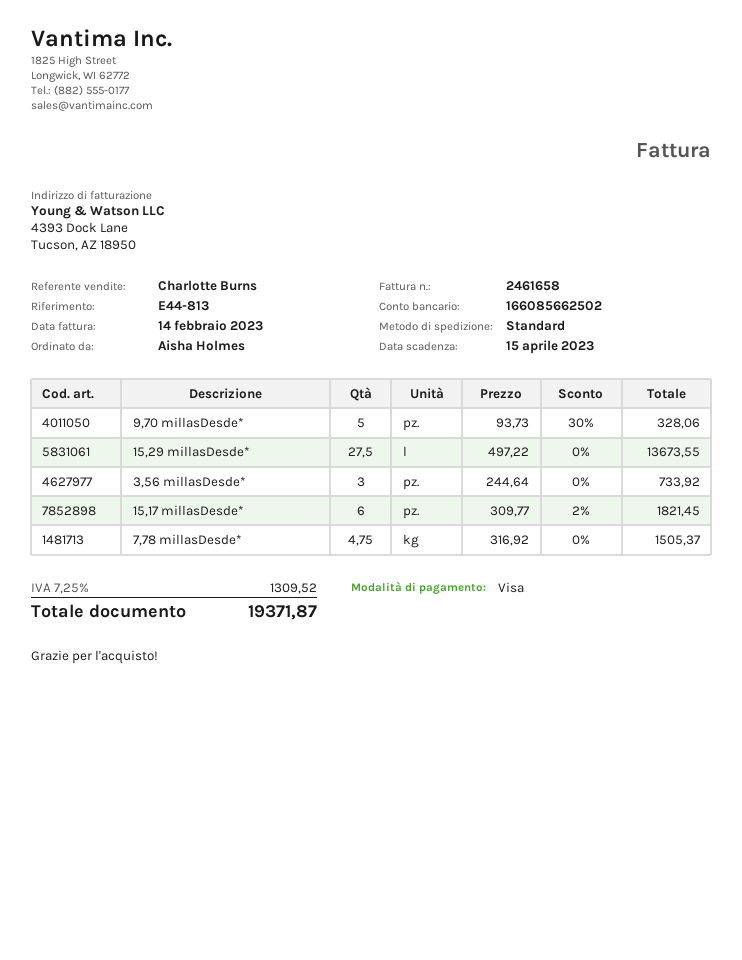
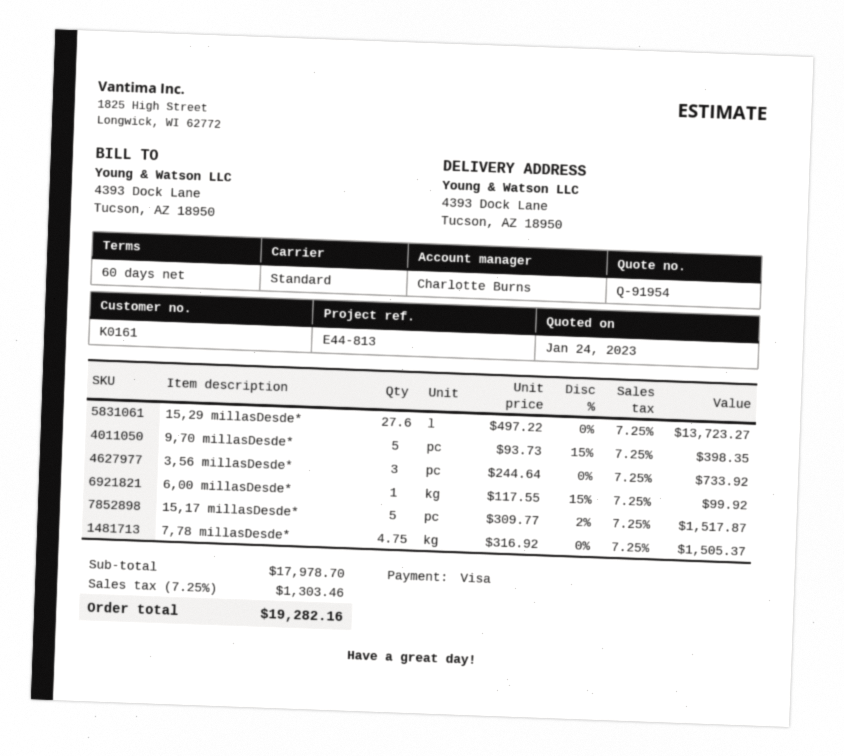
9,70 millasDesde*: 5 x 93.73 - 30% = 328.06 -> 5 x 93.73 - 15% = 398.35
15,29 millasDesde*: 27.5 x 497.22 = 13673.55 -> 27.6 x 497.22 = 13723.27
15,17 millasDesde*: 6 x 309.77 - 2% = 1821.45 -> 5 x 309.77 - 2% = 1517.87
6,00 millasDesde*: none -> 1 x 117.55 - 15% = 99.92
tax: 7.25% = 1309.52 -> 7.25% = 1303.46
total: 19371.87 -> 19282.16

